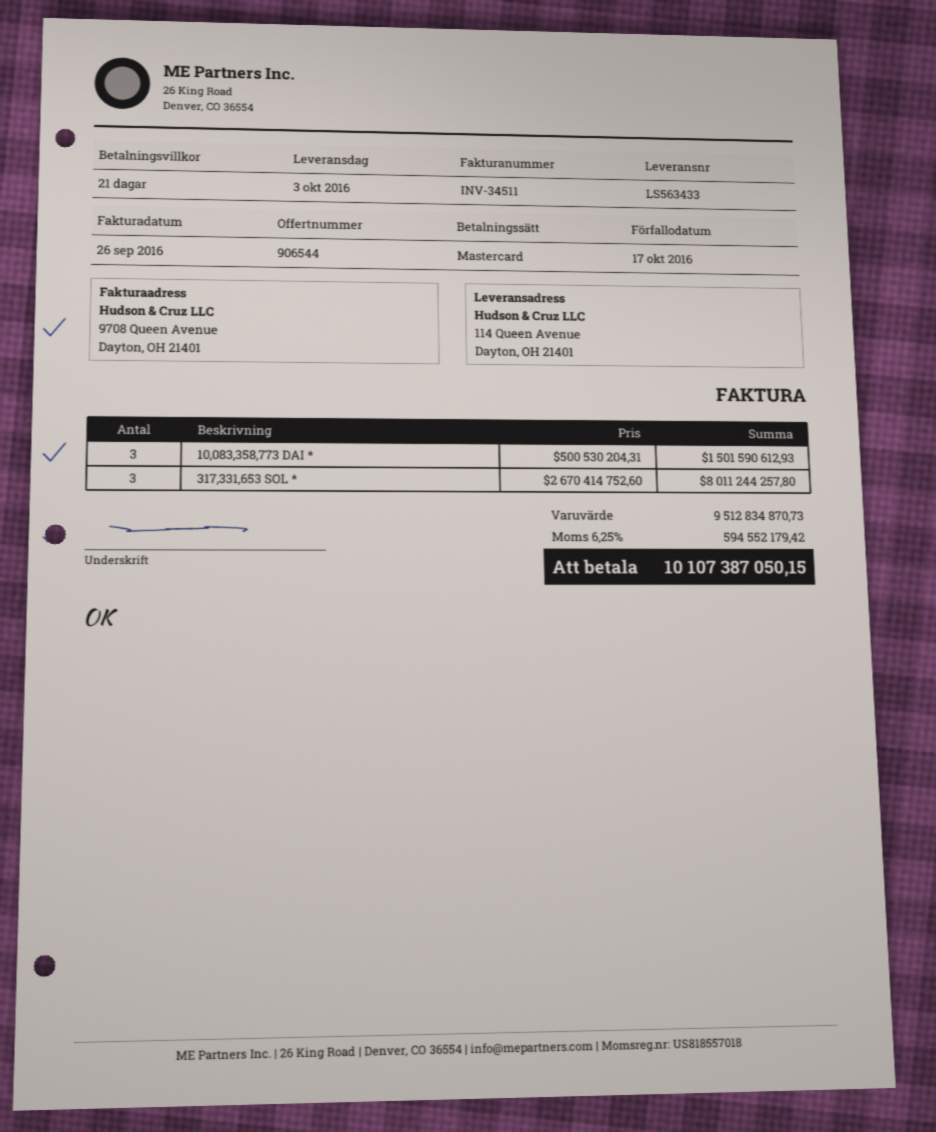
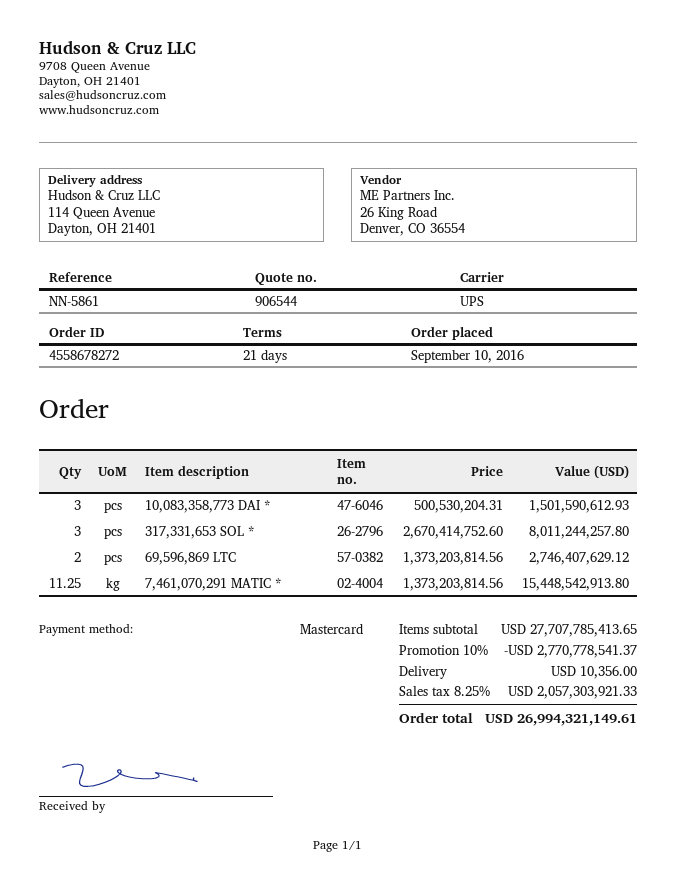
69,596,869 LTC: none -> 2 x 1373203814.56 = 2746407629.12
7,461,070,291 MATIC *: none -> 11.25 x 1373203814.56 = 15448542913.80
subtotal: 9512834870.73 -> 27707785413.65
discount: none -> 10% = 2770778541.37
shipping: none -> 10356.00
tax: 6.25% = 594552179.42 -> 8.25% = 2057303921.33
total: 10107387050.15 -> 26994321149.61

